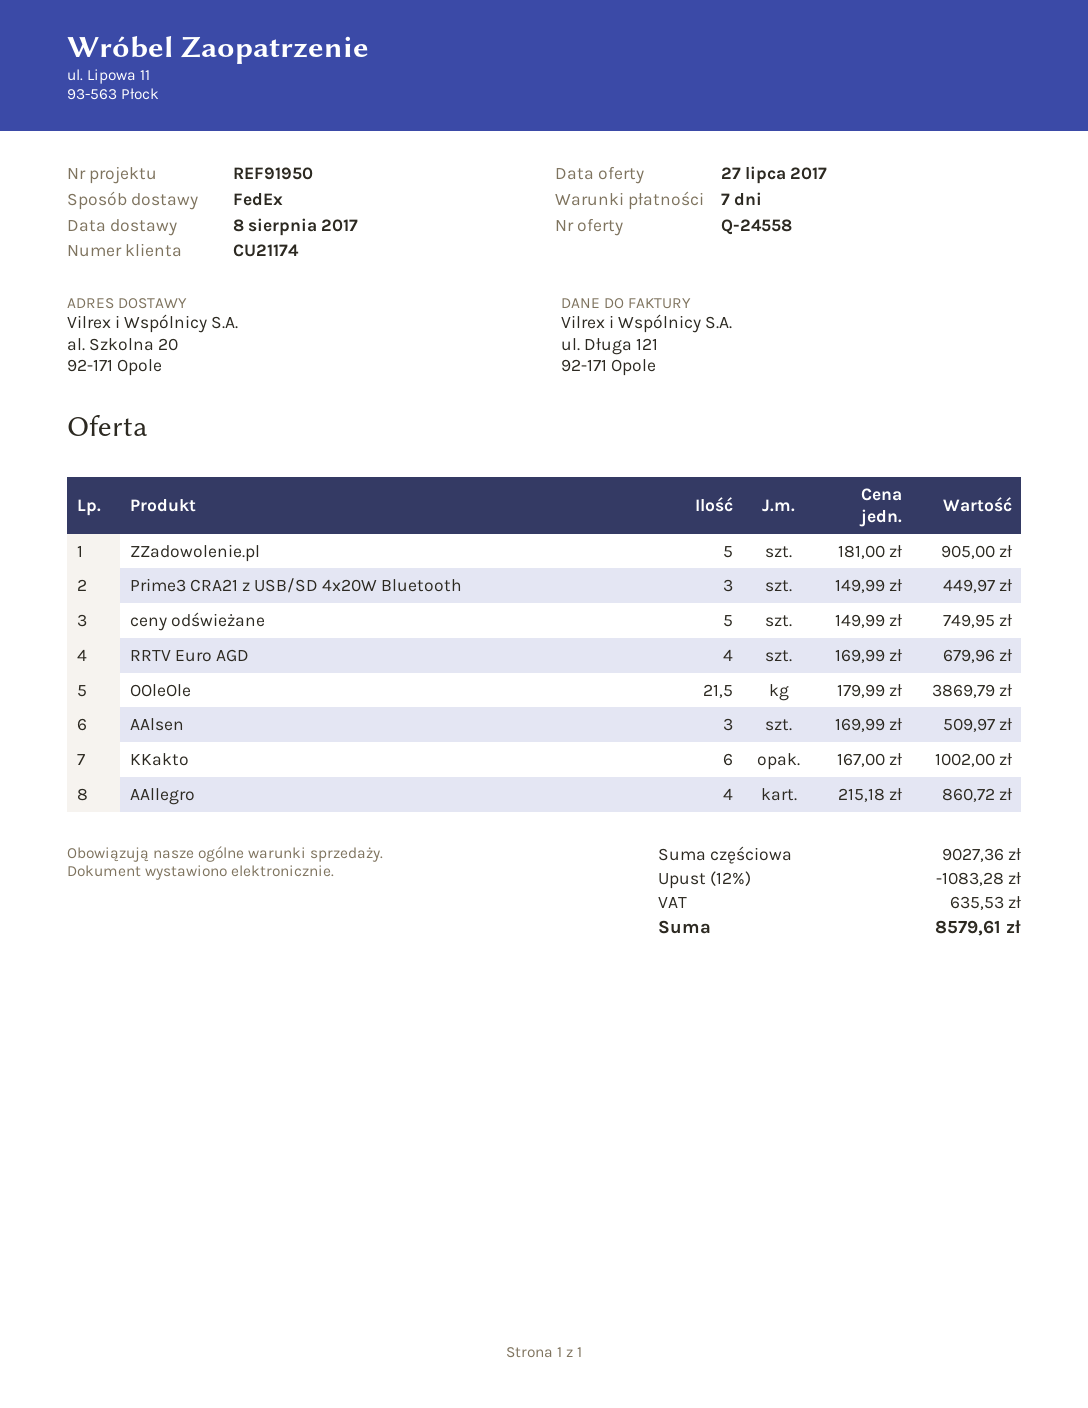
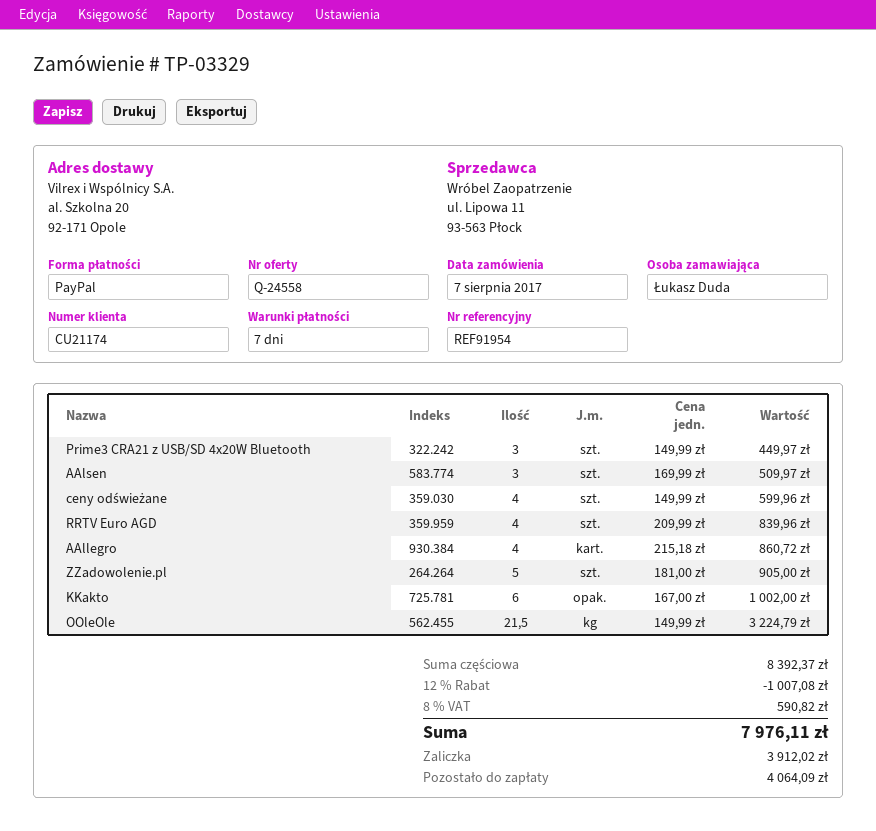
reference: REF91950 -> REF91954
ceny odświeżane: 5 x 149.99 = 749.95 -> 4 x 149.99 = 599.96
RRTV Euro AGD: 4 x 169.99 = 679.96 -> 4 x 209.99 = 839.96
OOleOle: 21.5 x 179.99 = 3869.79 -> 21.5 x 149.99 = 3224.79
subtotal: 9027.36 -> 8392.37
discount: 12% = 1083.28 -> 12% = 1007.08
tax: 635.53 -> 590.82
total: 8579.61 -> 7976.11

